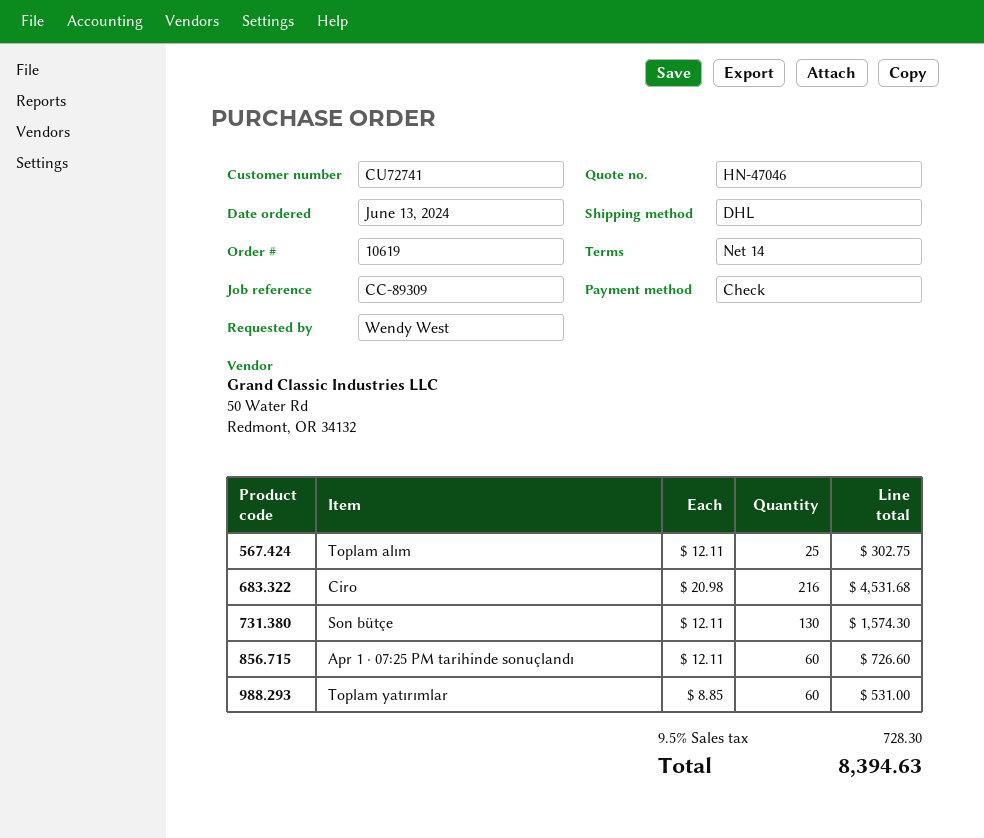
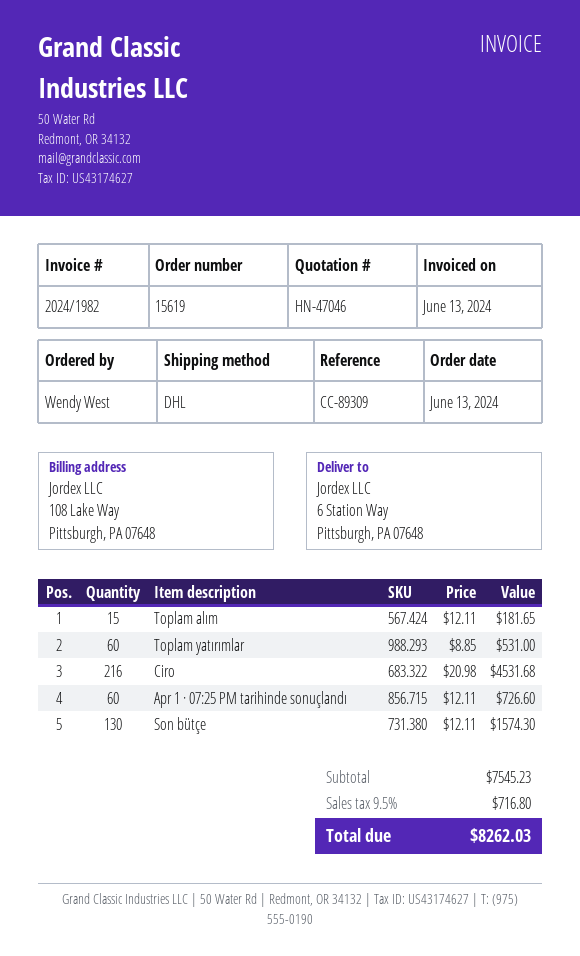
order number: 10619 -> 15619
Toplam alım: 25 x 12.11 = 302.75 -> 15 x 12.11 = 181.65
tax: 9.5% = 728.30 -> 9.5% = 716.80
total: 8394.63 -> 8262.03

